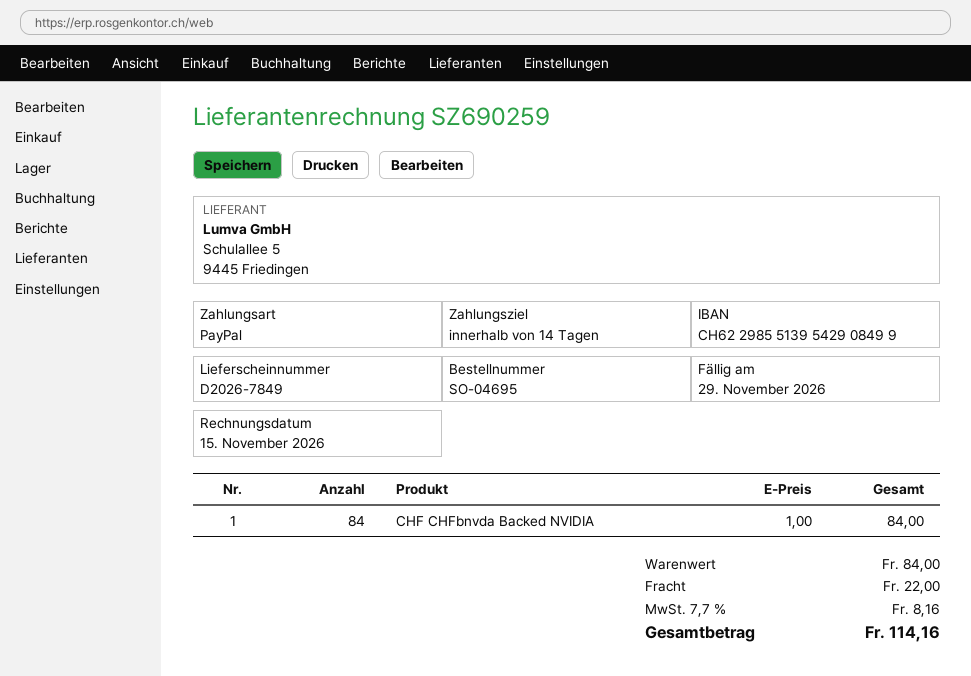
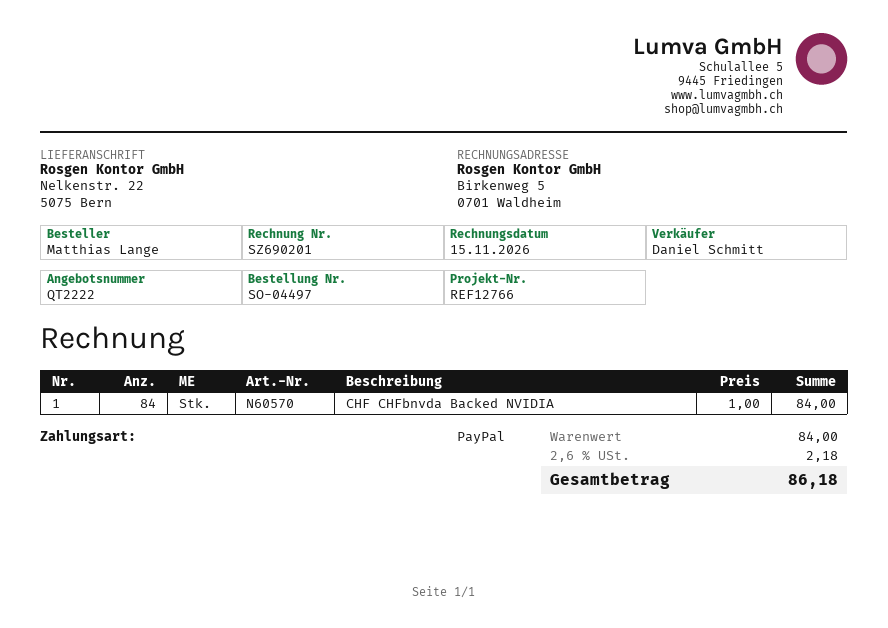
order number: SO-04695 -> SO-04497
invoice number: SZ690259 -> SZ690201
shipping: 22.00 -> none
tax: 7.7% = 8.16 -> 2.6% = 2.18
total: 114.16 -> 86.18

